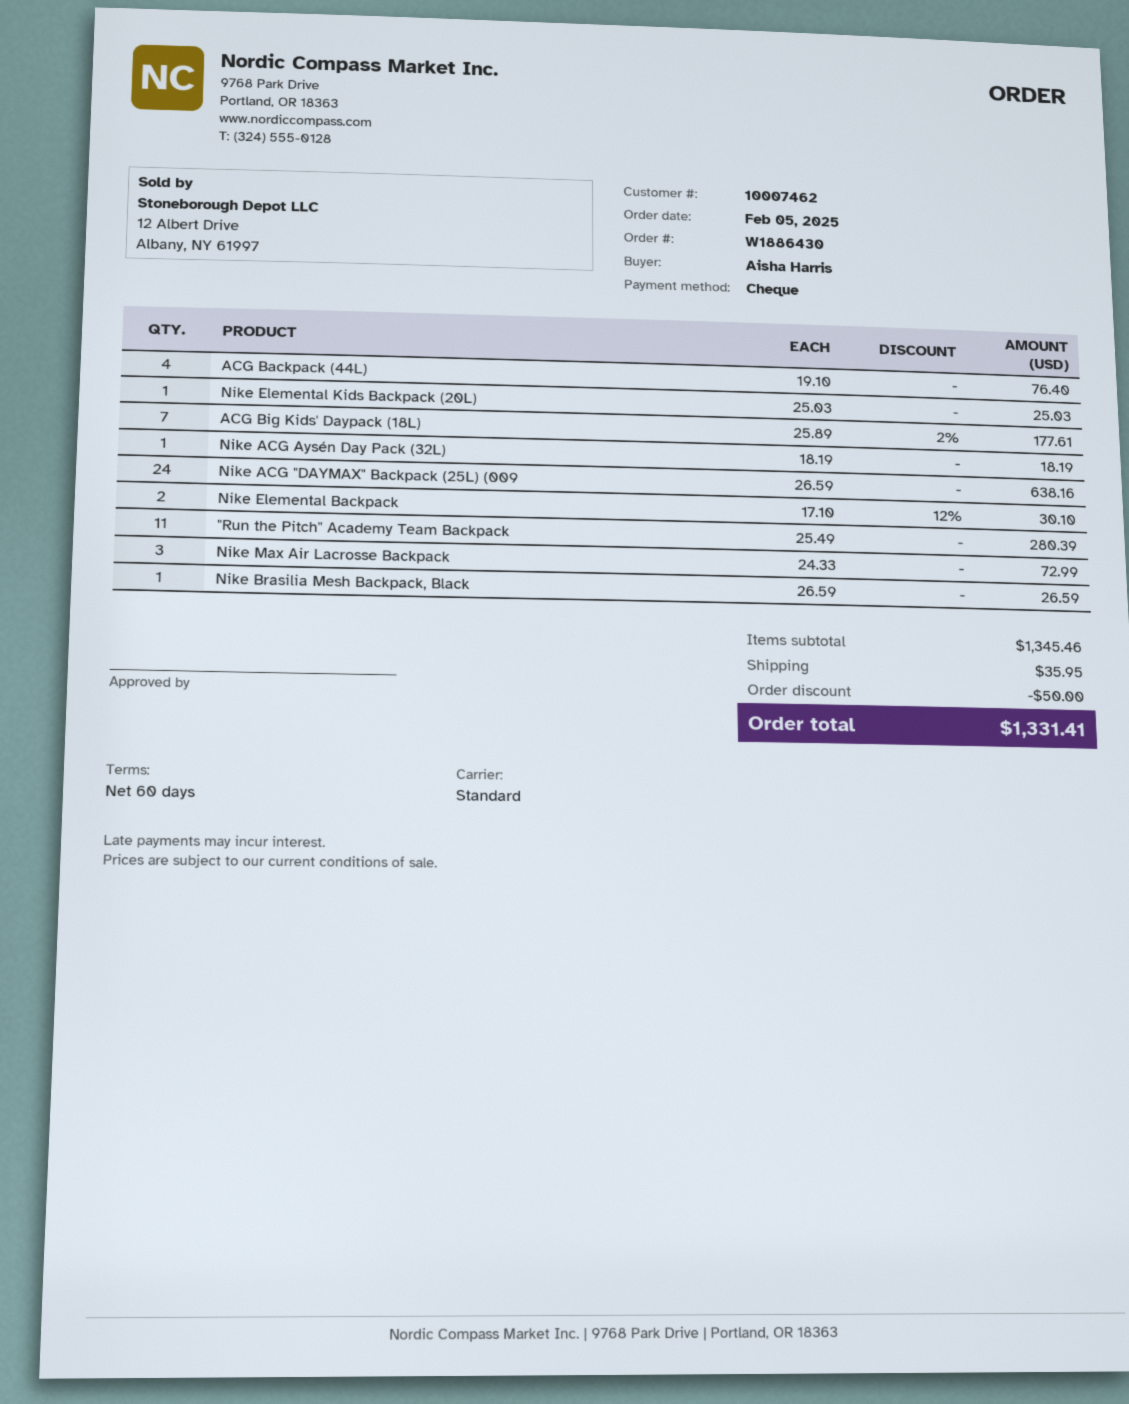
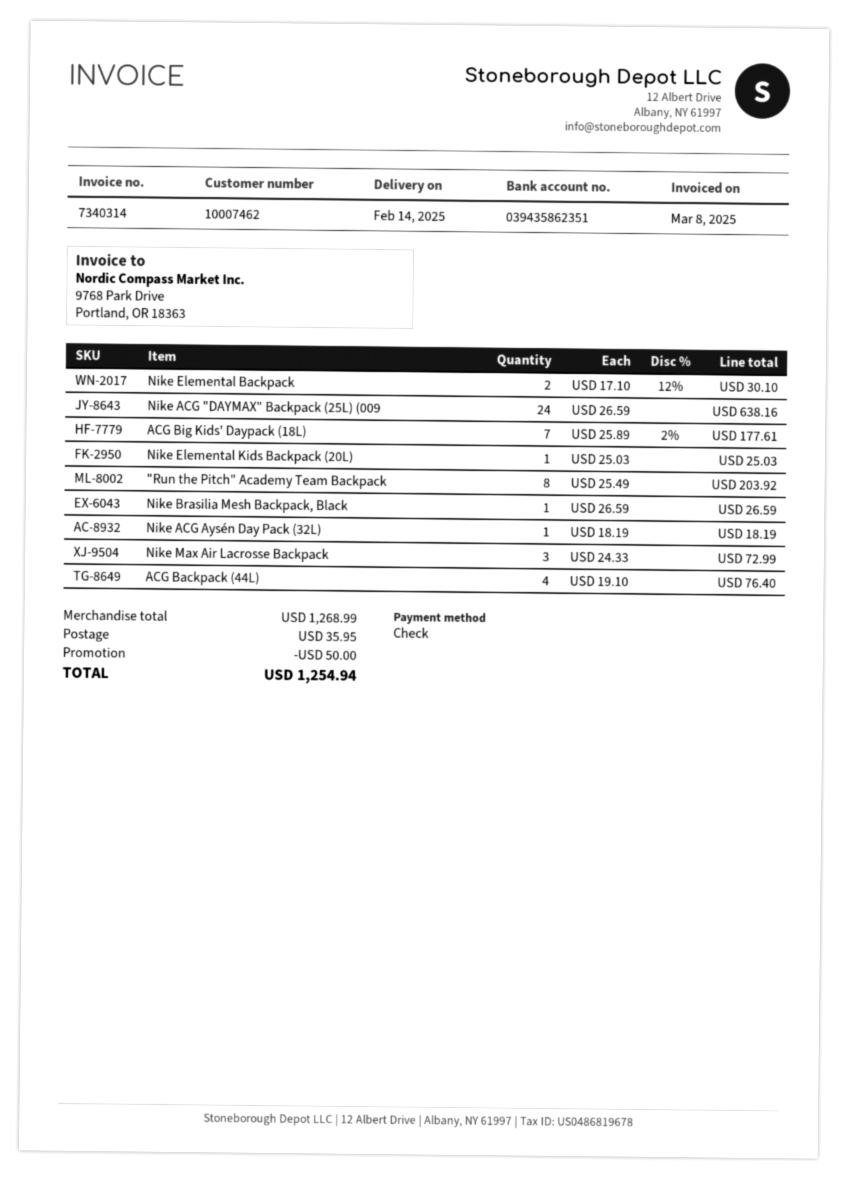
"Run the Pitch" Academy Team Backpack: 11 x 25.49 = 280.39 -> 8 x 25.49 = 203.92
subtotal: 1345.46 -> 1268.99
total: 1331.41 -> 1254.94

